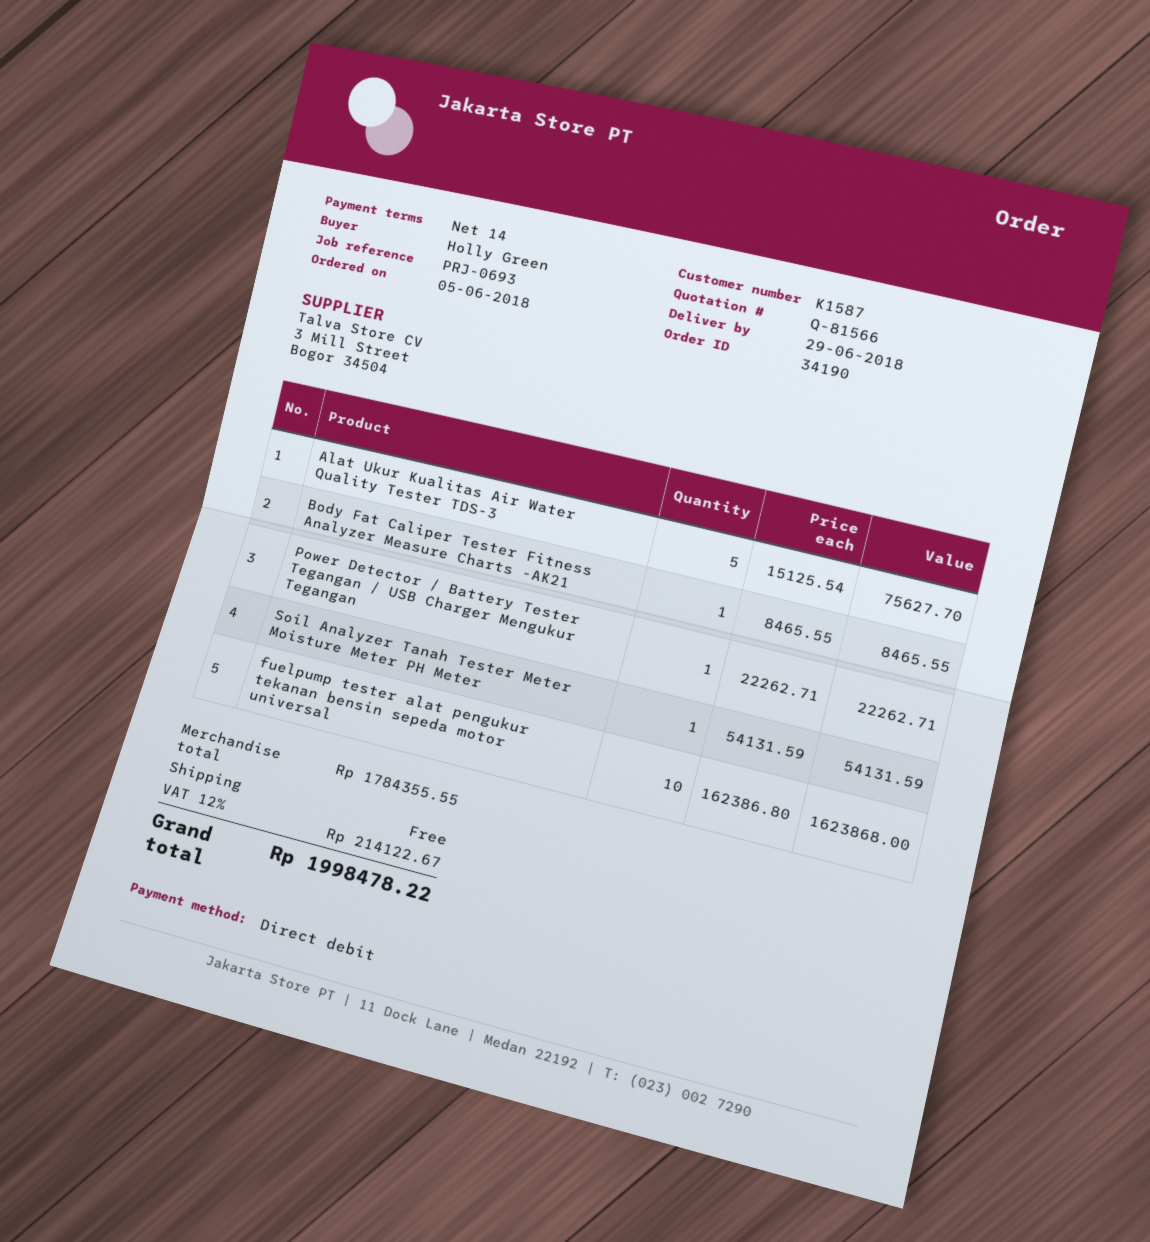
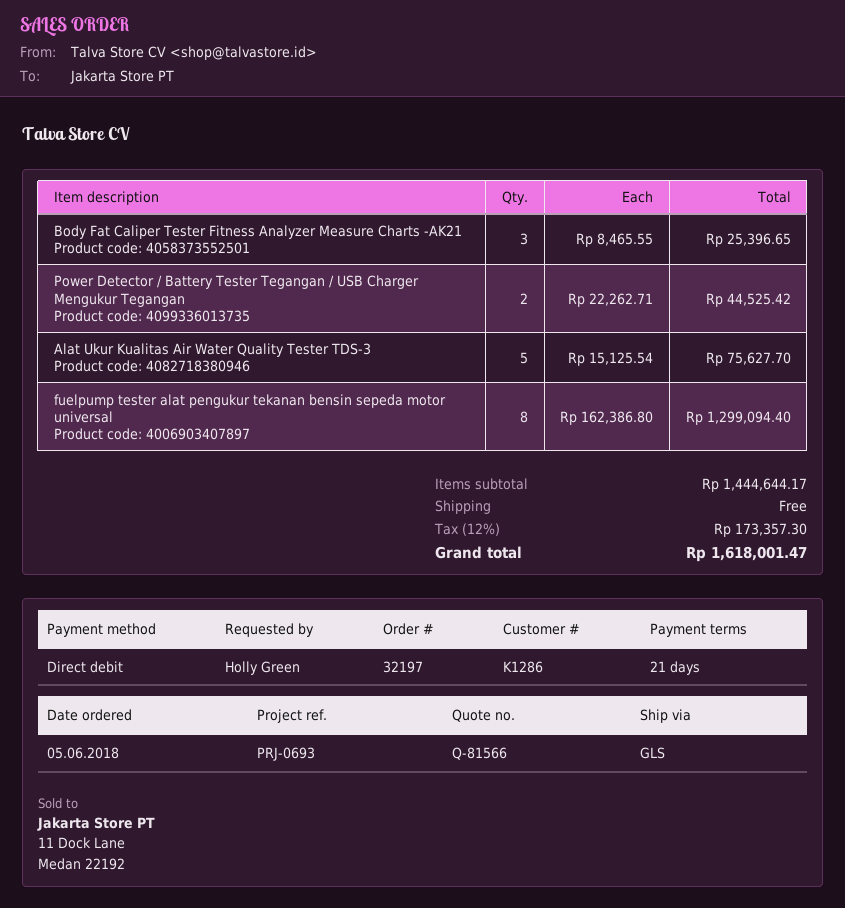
order number: 34190 -> 32197
payment terms: 14 days -> 21 days
customer number: K1587 -> K1286
Body Fat Caliper Tester Fitness Analyzer Measure Charts -AK21: 1 x 8465.55 = 8465.55 -> 3 x 8465.55 = 25396.65
Power Detector / Battery Tester Tegangan / USB Charger Mengukur Tegangan: 1 x 22262.71 = 22262.71 -> 2 x 22262.71 = 44525.42
Soil Analyzer Tanah Tester Meter Moisture Meter PH Meter: 1 x 54131.59 = 54131.59 -> none
fuelpump tester alat pengukur tekanan bensin sepeda motor universal: 10 x 162386.80 = 1623868.00 -> 8 x 162386.80 = 1299094.40
subtotal: 1784355.55 -> 1444644.17
tax: 12% = 214122.67 -> 12% = 173357.30
total: 1998478.22 -> 1618001.47

